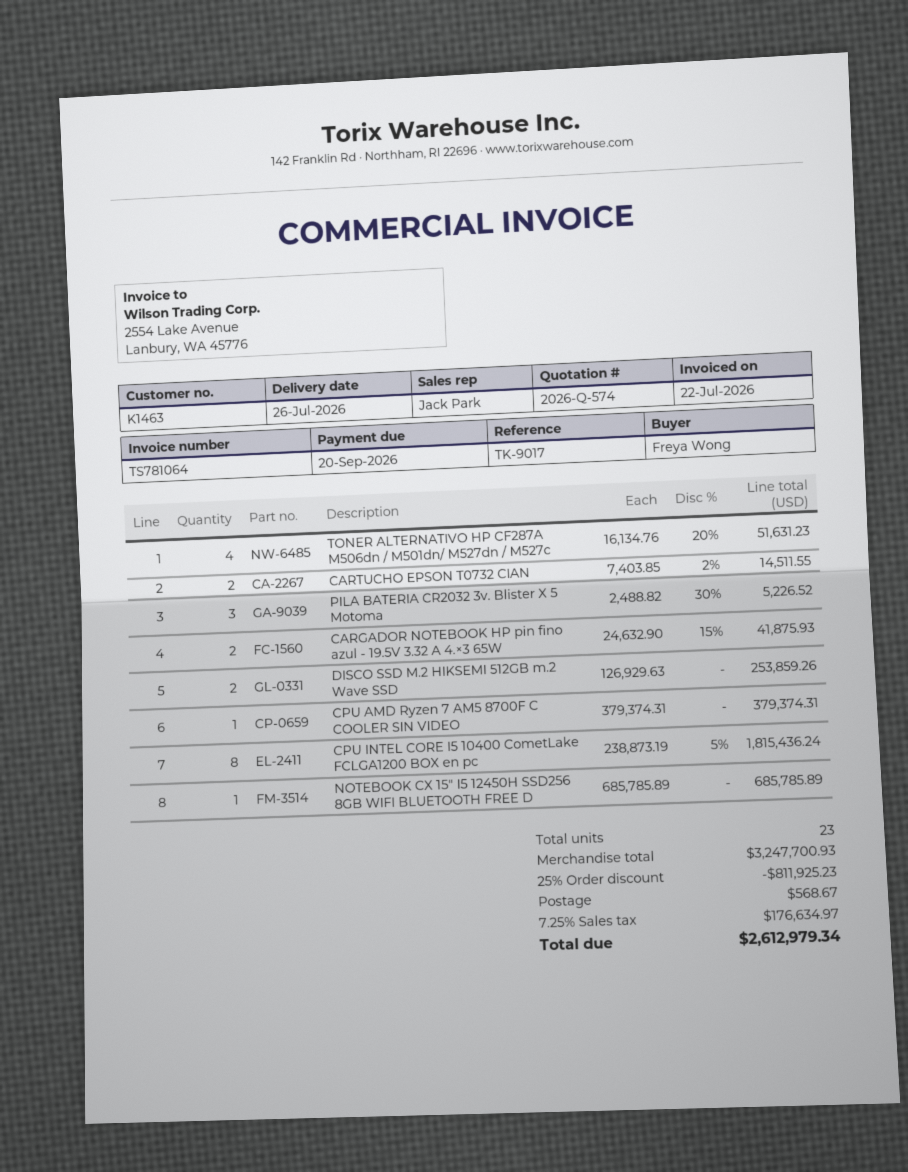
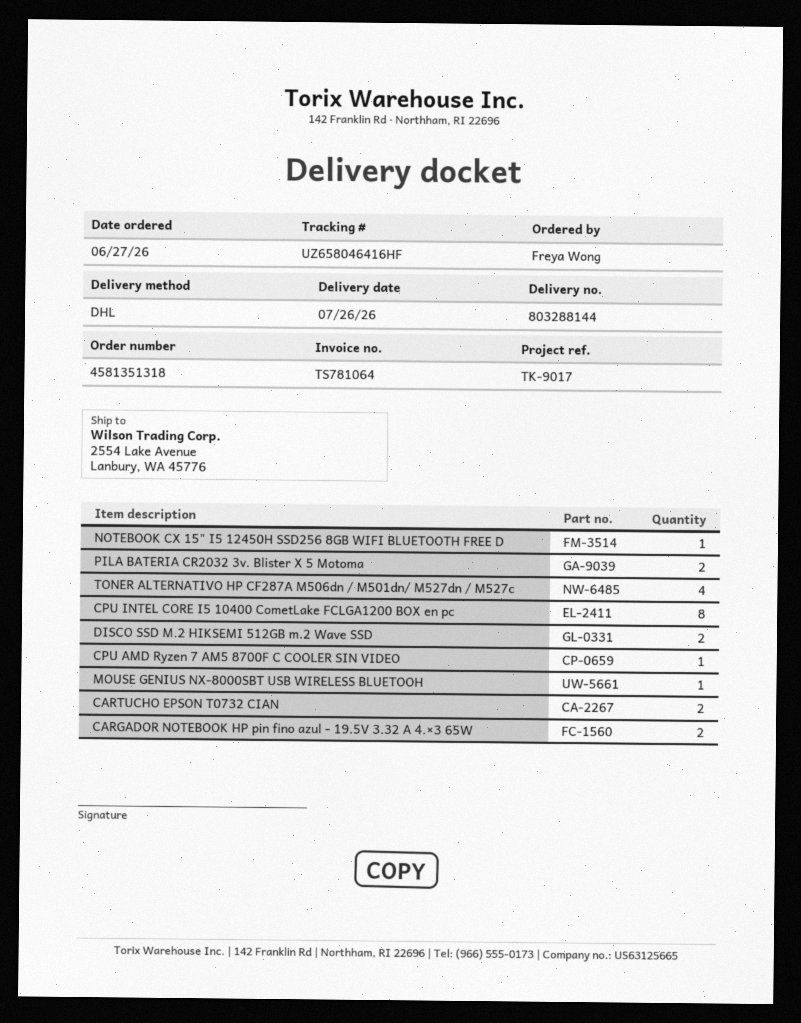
PILA BATERIA CR2032 3v. Blister X 5 Motoma: 3 -> 2
MOUSE GENIUS NX-8000SBT USB WIRELESS BLUETOOH: none -> 1

